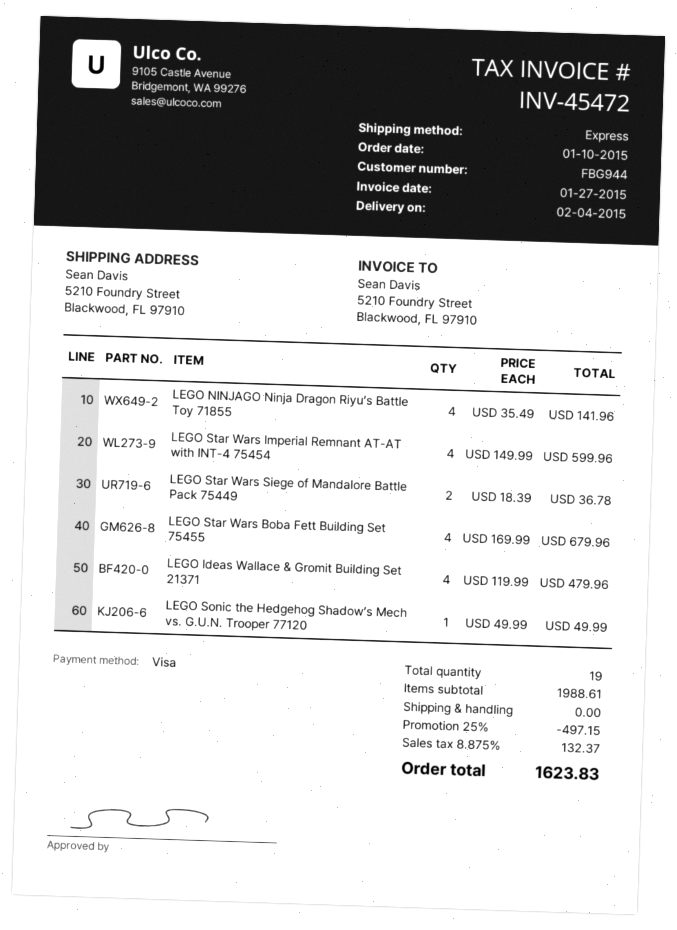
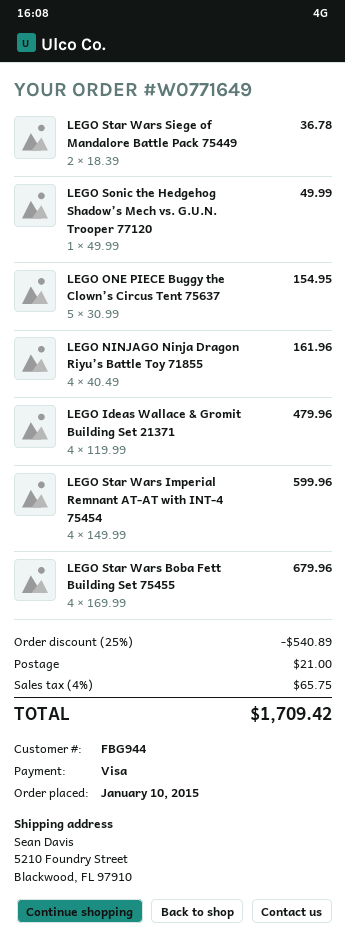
LEGO NINJAGO Ninja Dragon Riyu’s Battle Toy 71855: 4 x 35.49 = 141.96 -> 4 x 40.49 = 161.96
LEGO ONE PIECE Buggy the Clown’s Circus Tent 75637: none -> 5 x 30.99 = 154.95
discount: 25% = 497.15 -> 25% = 540.89
shipping: 0.00 -> 21.00
tax: 8.875% = 132.37 -> 4% = 65.75
total: 1623.83 -> 1709.42

